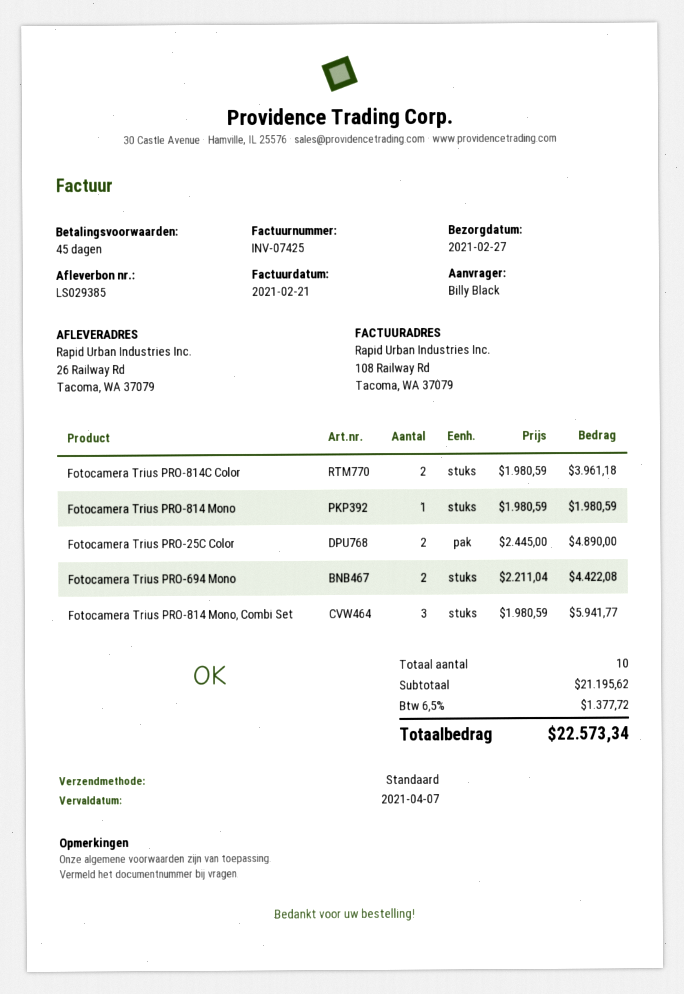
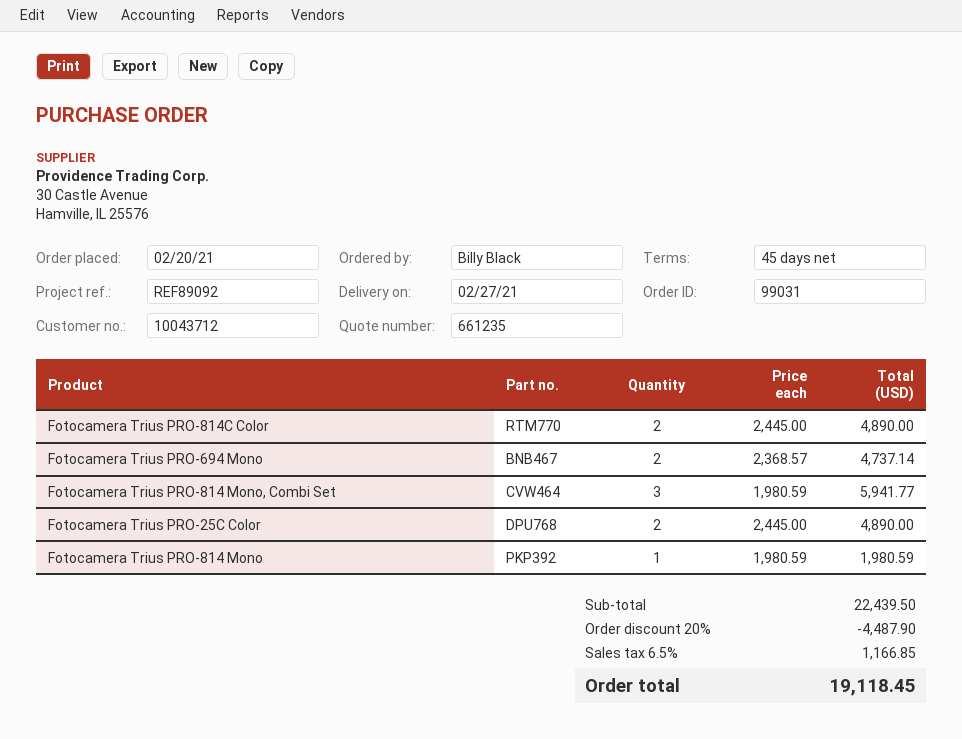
Fotocamera Trius PRO-814C Color: 2 x 1980.59 = 3961.18 -> 2 x 2445.00 = 4890.00
Fotocamera Trius PRO-694 Mono: 2 x 2211.04 = 4422.08 -> 2 x 2368.57 = 4737.14
subtotal: 21195.62 -> 22439.50
discount: none -> 20% = 4487.90
tax: 6.5% = 1377.72 -> 6.5% = 1166.85
total: 22573.34 -> 19118.45

